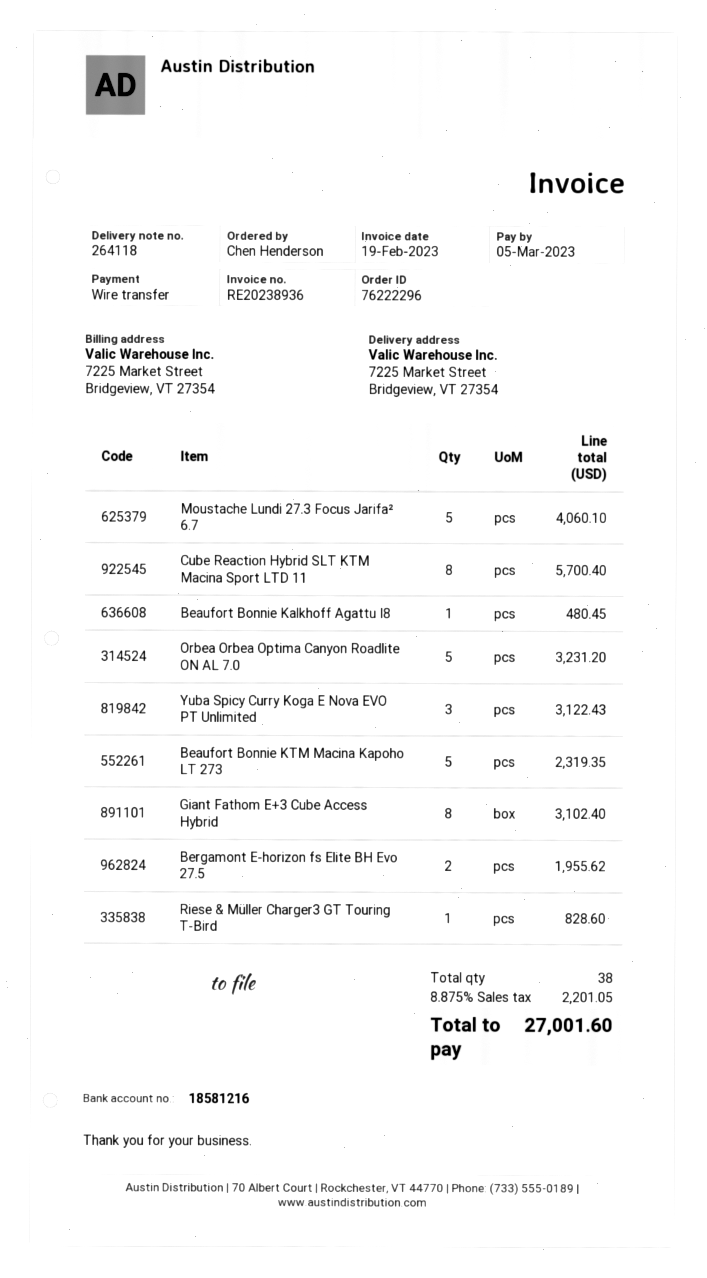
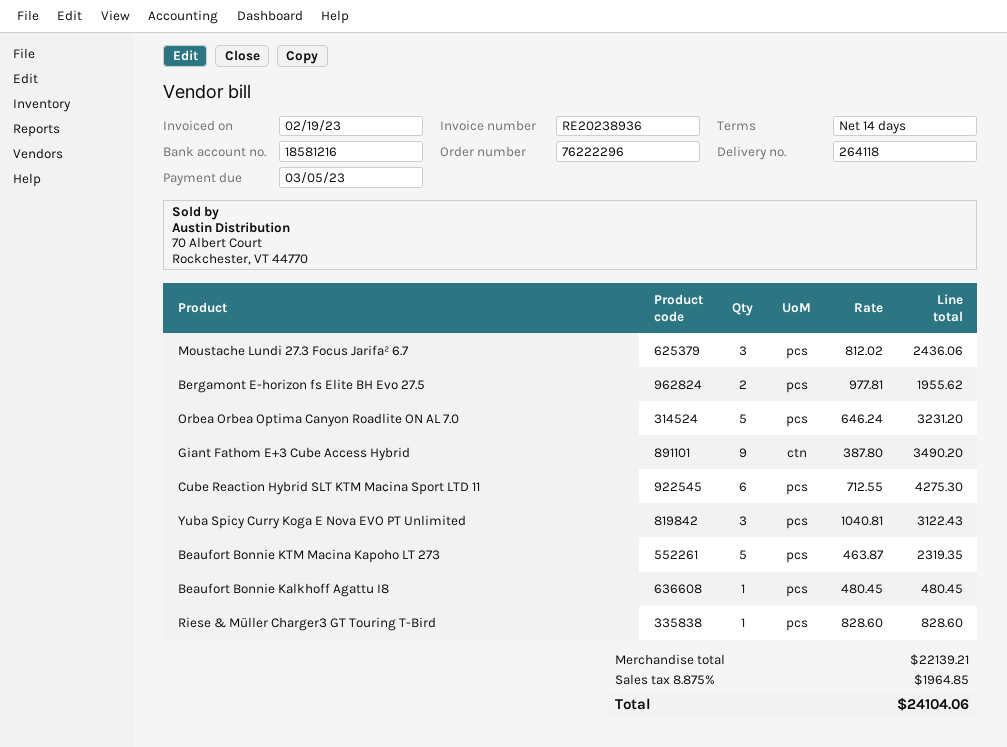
Moustache Lundi 27.3 Focus Jarifa² 6.7: 5 for 4060.10 -> 3 for 2436.06
Cube Reaction Hybrid SLT KTM Macina Sport LTD 11: 8 for 5700.40 -> 6 for 4275.30
Giant Fathom E+3 Cube Access Hybrid: 8 for 3102.40 -> 9 for 3490.20
tax: 8.875% = 2201.05 -> 8.875% = 1964.85
total: 27001.60 -> 24104.06

